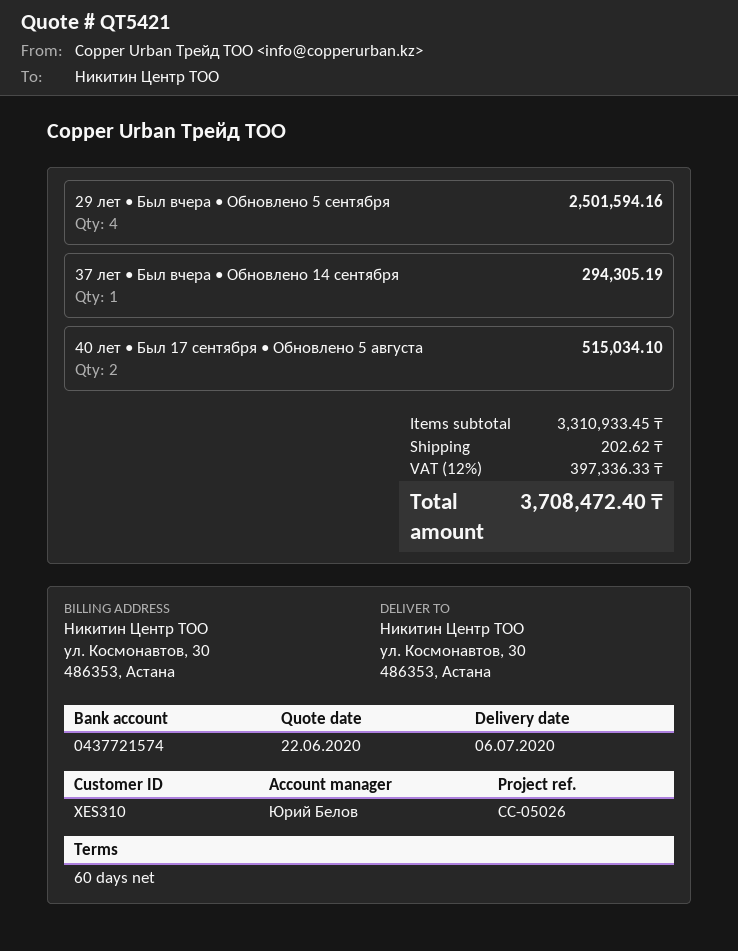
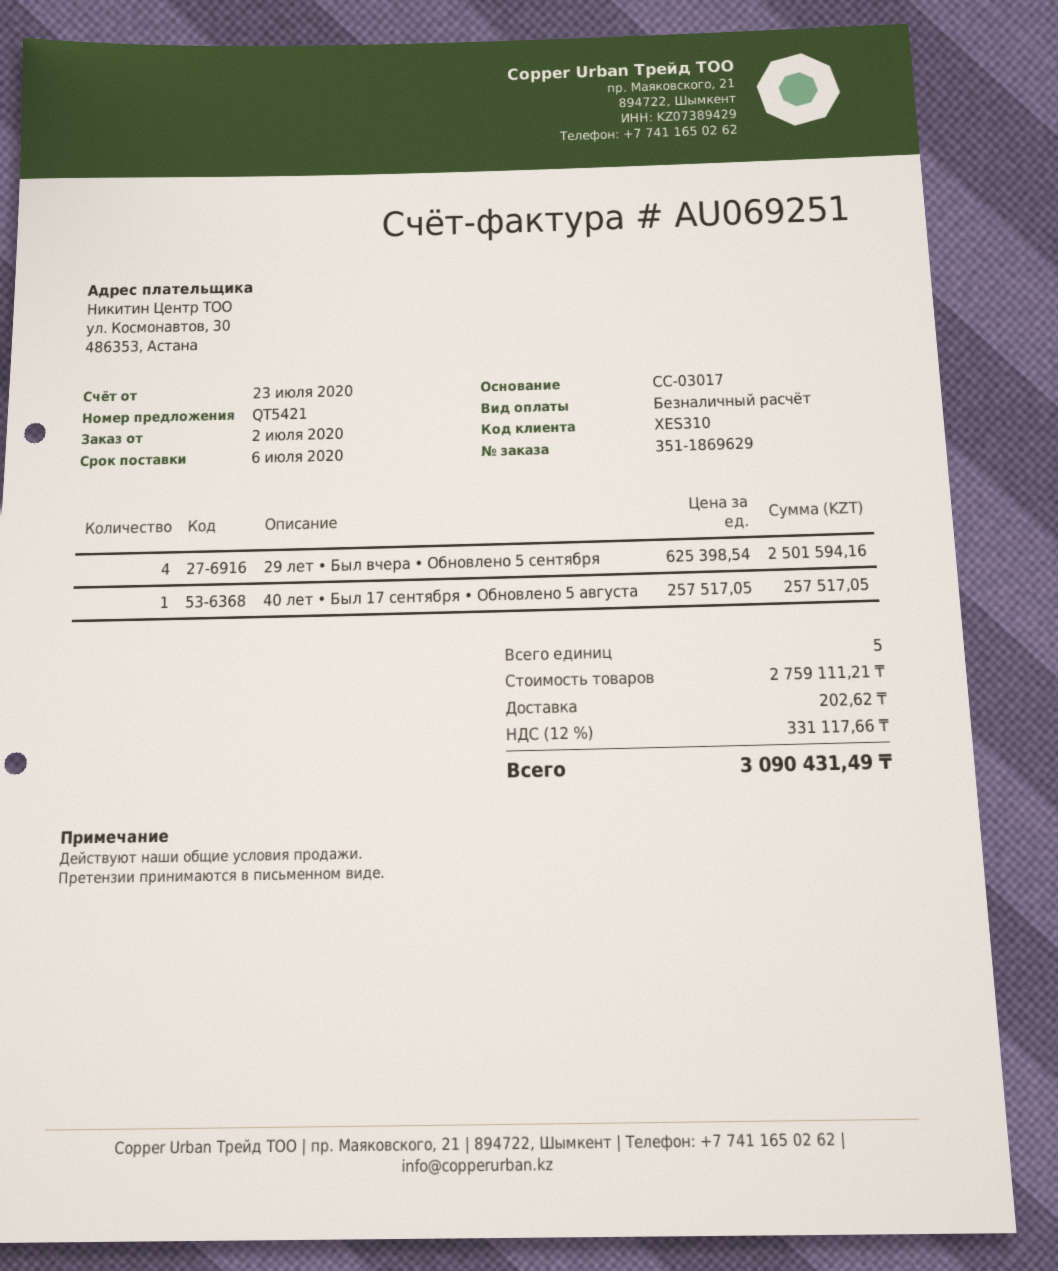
reference: CC-05026 -> CC-03017
37 лет • Был вчера • Обновлено 14 сентября: 1 for 294305.19 -> none
40 лет • Был 17 сентября • Обновлено 5 августа: 2 for 515034.10 -> 1 for 257517.05
subtotal: 3310933.45 -> 2759111.21
tax: 12% = 397336.33 -> 12% = 331117.66
total: 3708472.40 -> 3090431.49

